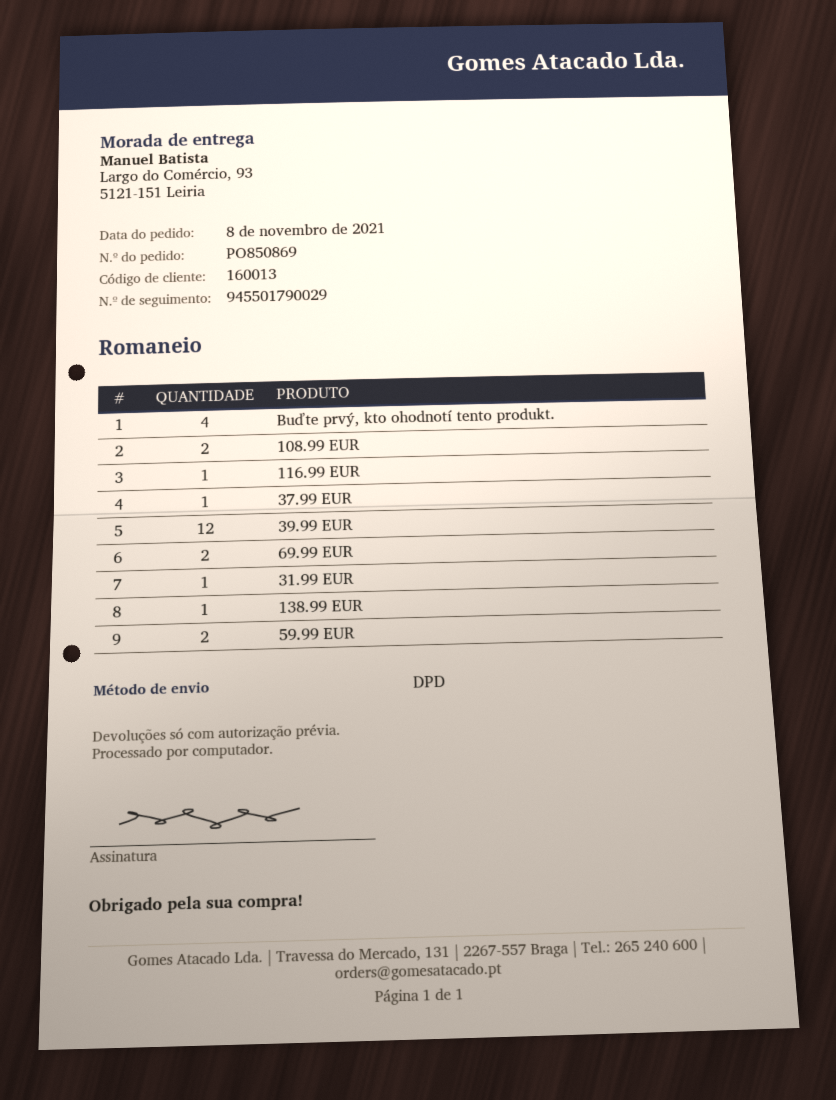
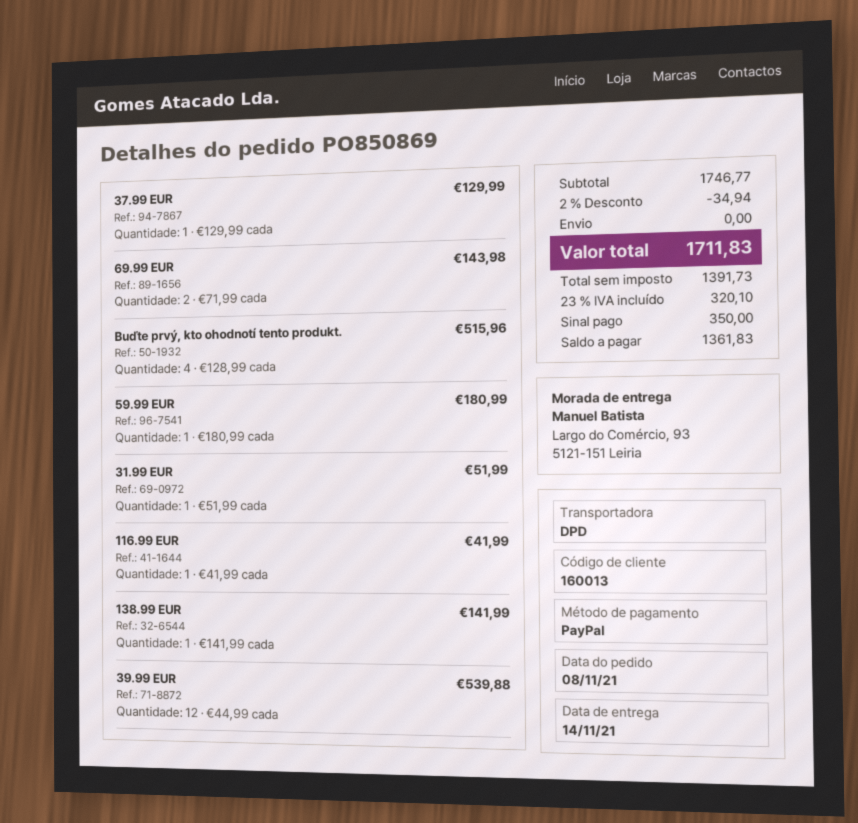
108.99 EUR: 2 -> none
59.99 EUR: 2 -> 1

